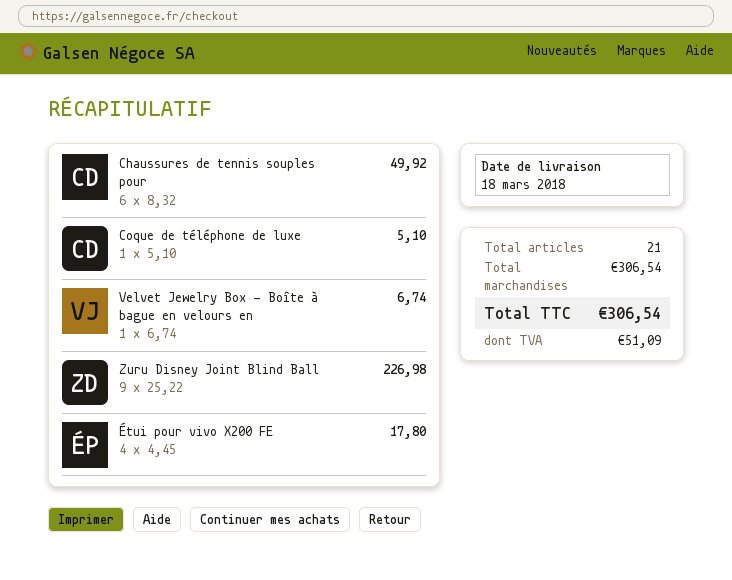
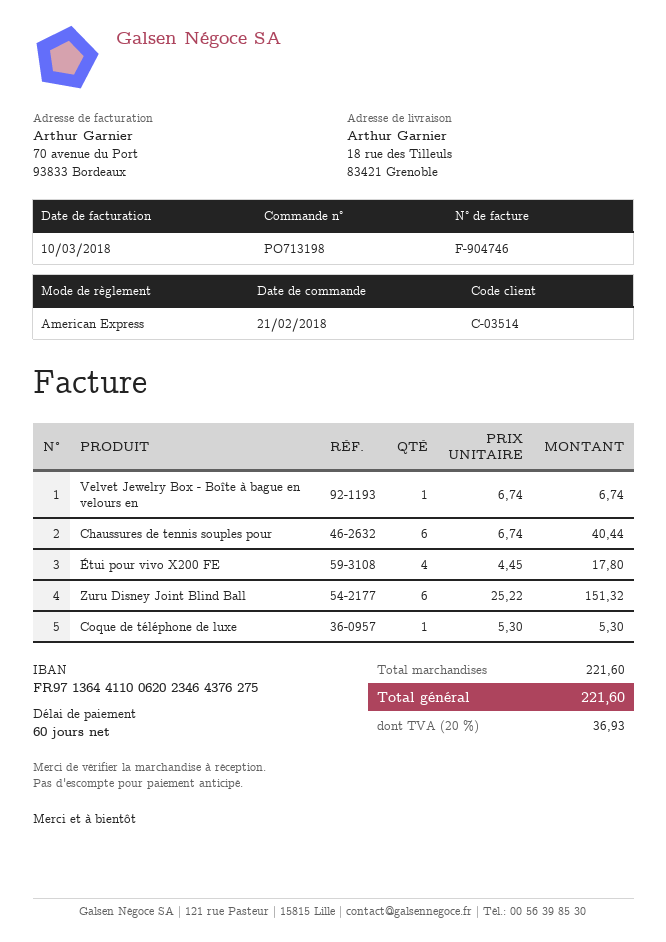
Chaussures de tennis souples pour: 6 x 8.32 = 49.92 -> 6 x 6.74 = 40.44
Coque de téléphone de luxe: 1 x 5.10 = 5.10 -> 1 x 5.30 = 5.30
Zuru Disney Joint Blind Ball: 9 x 25.22 = 226.98 -> 6 x 25.22 = 151.32
subtotal: 306.54 -> 221.60
tax: 51.09 -> 36.93
total: 306.54 -> 221.60

